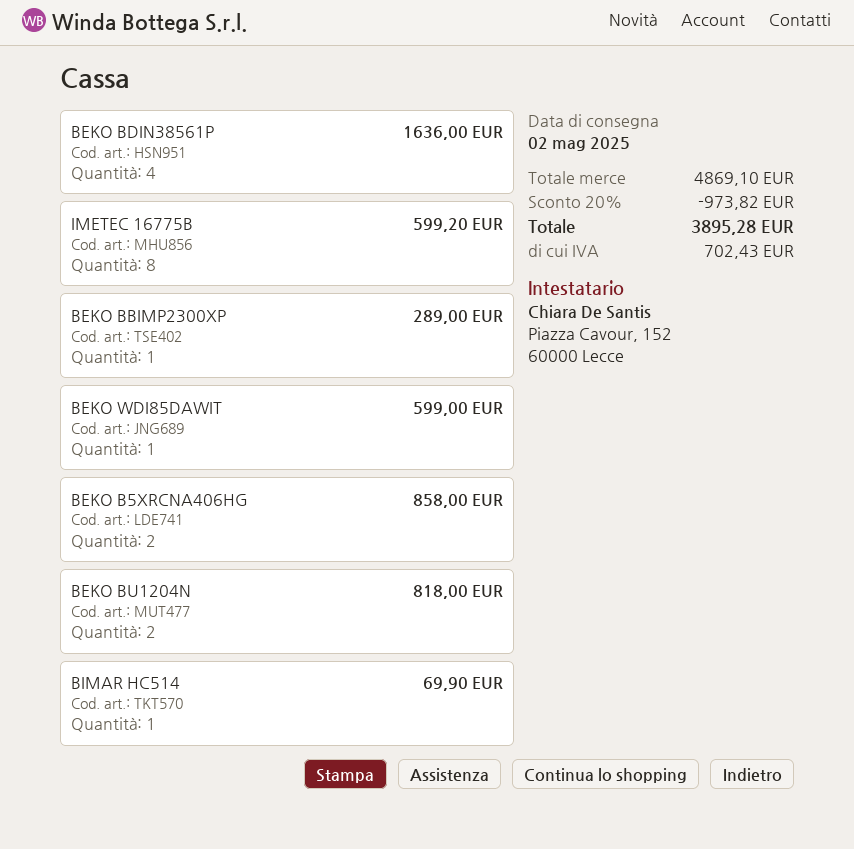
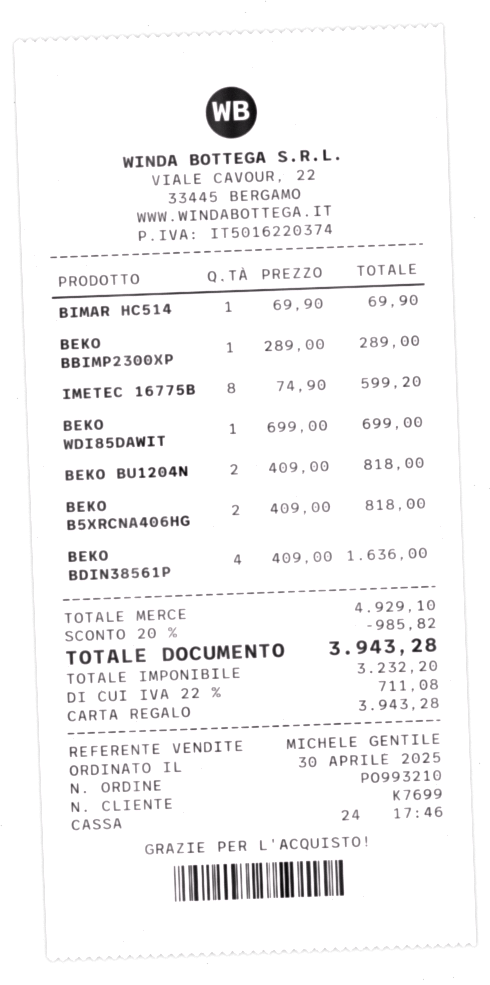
BEKO WDI85DAWIT: 1 for 599.00 -> 1 for 699.00
BEKO B5XRCNA406HG: 2 for 858.00 -> 2 for 818.00
subtotal: 4869.10 -> 4929.10
discount: 20% = 973.82 -> 20% = 985.82
tax: 702.43 -> 711.08
total: 3895.28 -> 3943.28

